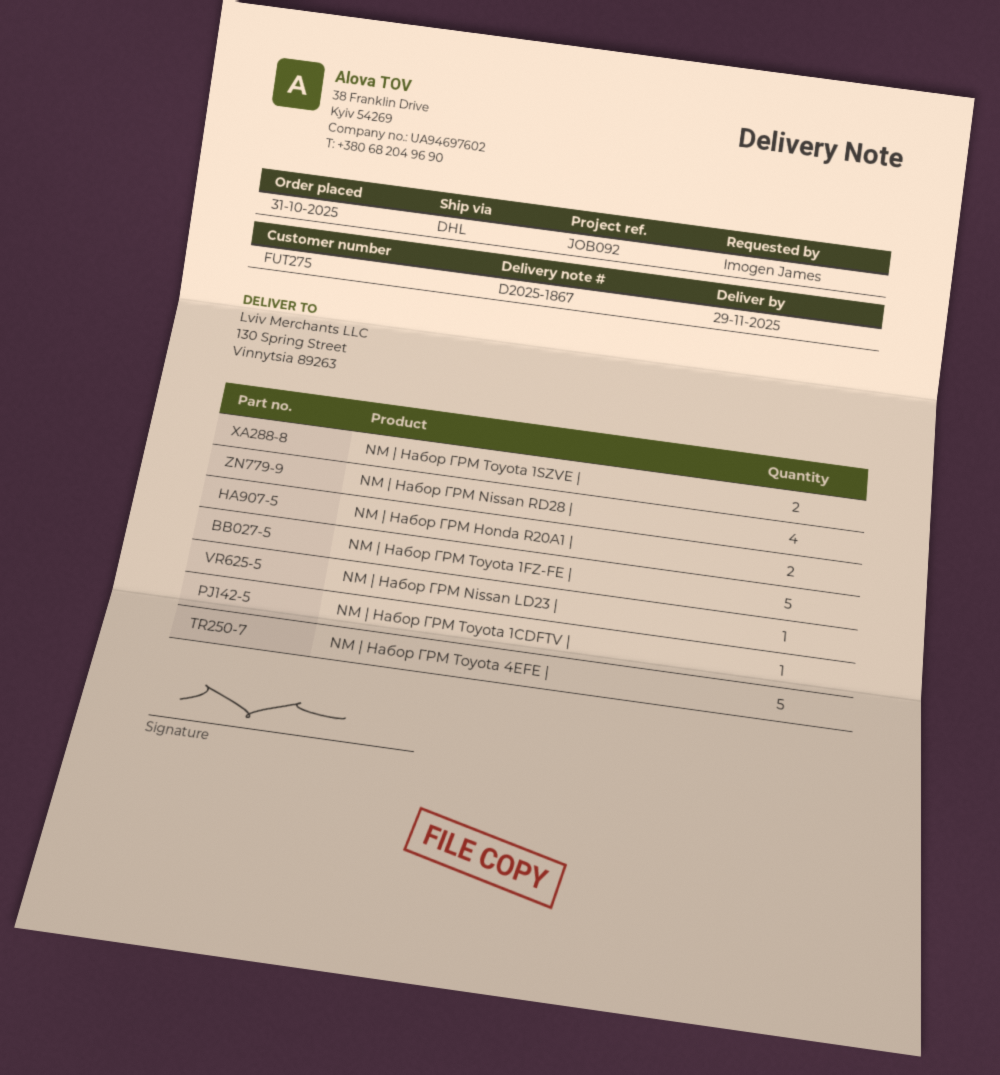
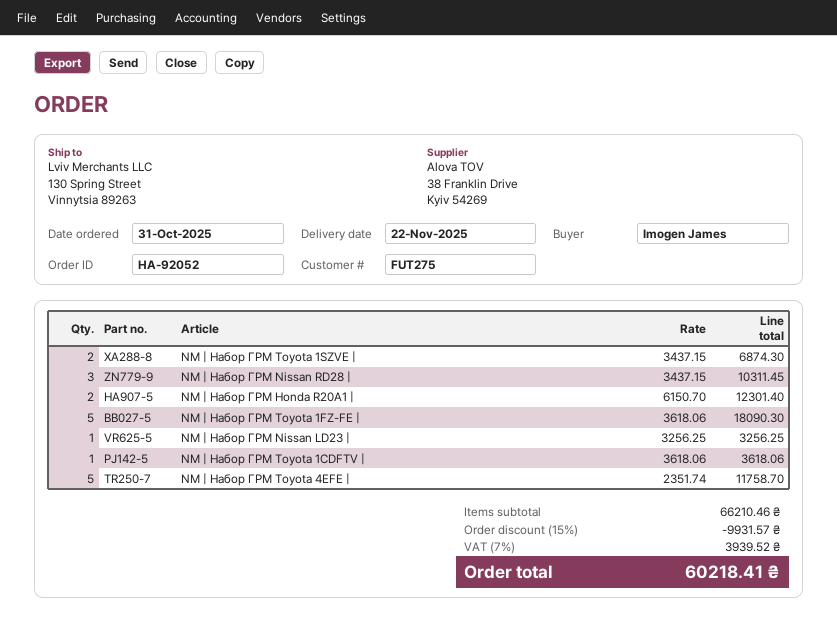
delivery date: 2025-11-29 -> 2025-11-22
NM | Набор ГРМ Nissan RD28 |: 4 -> 3

